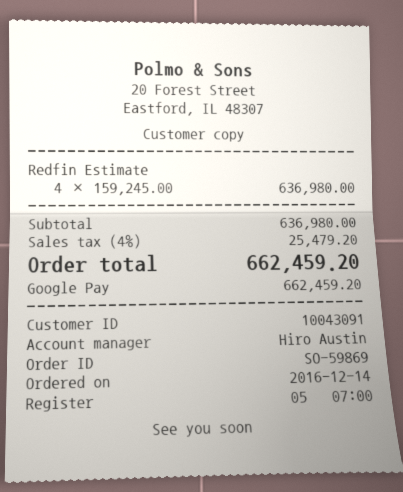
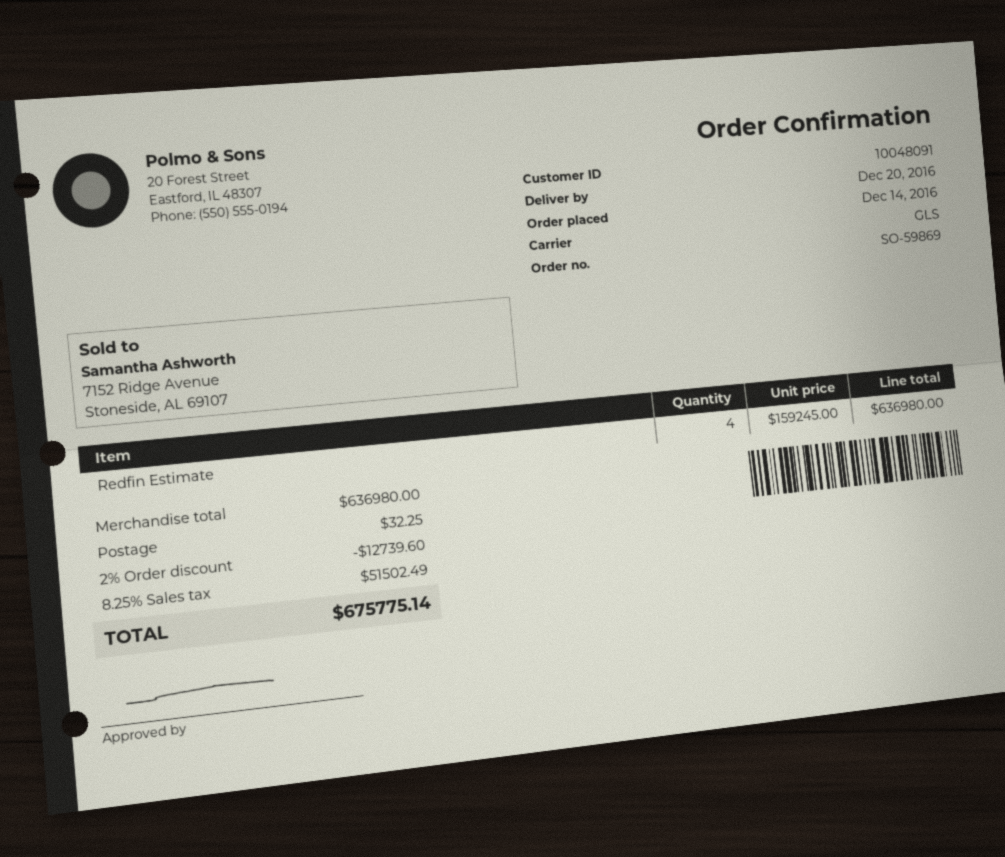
customer number: 10043091 -> 10048091
discount: none -> 2% = 12739.60
shipping: none -> 32.25
tax: 4% = 25479.20 -> 8.25% = 51502.49
total: 662459.20 -> 675775.14

